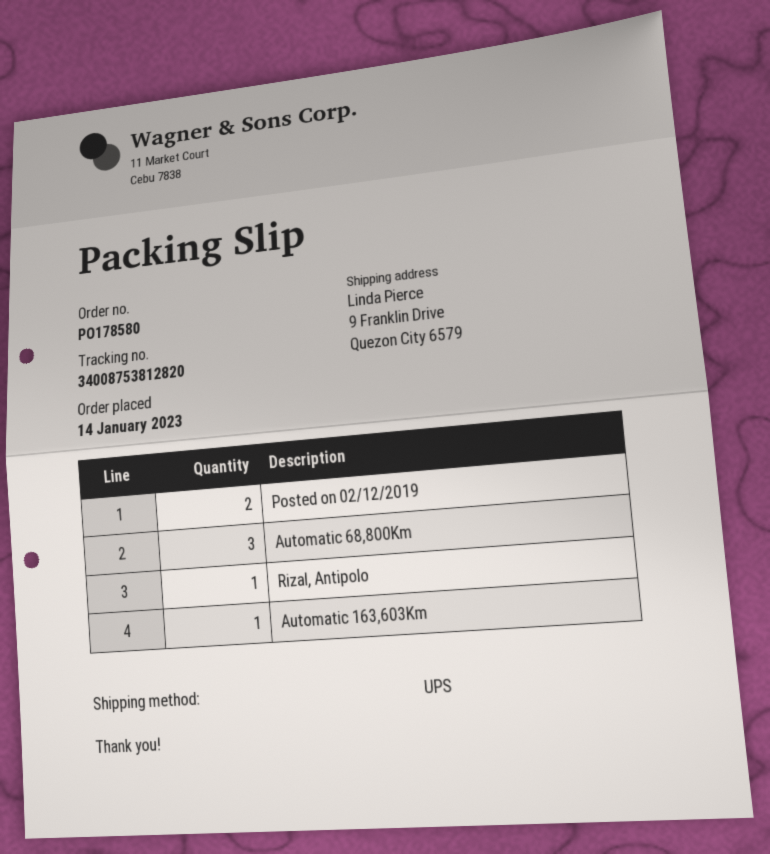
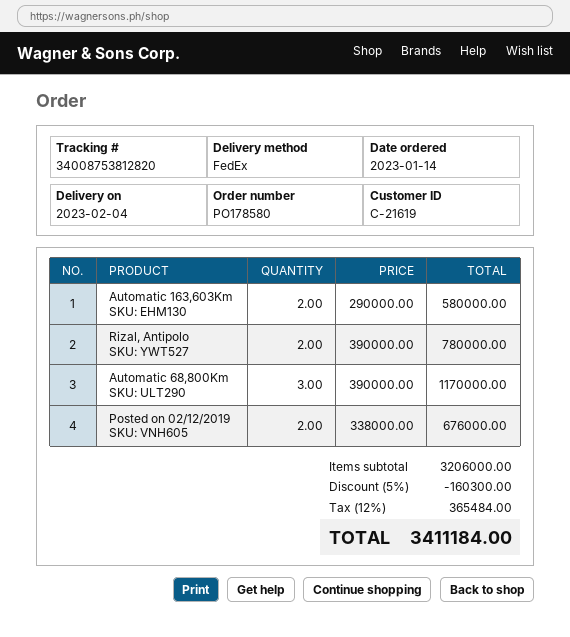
shipping method: UPS -> FedEx
Rizal, Antipolo: 1 -> 2
Automatic 163,603Km: 1 -> 2

